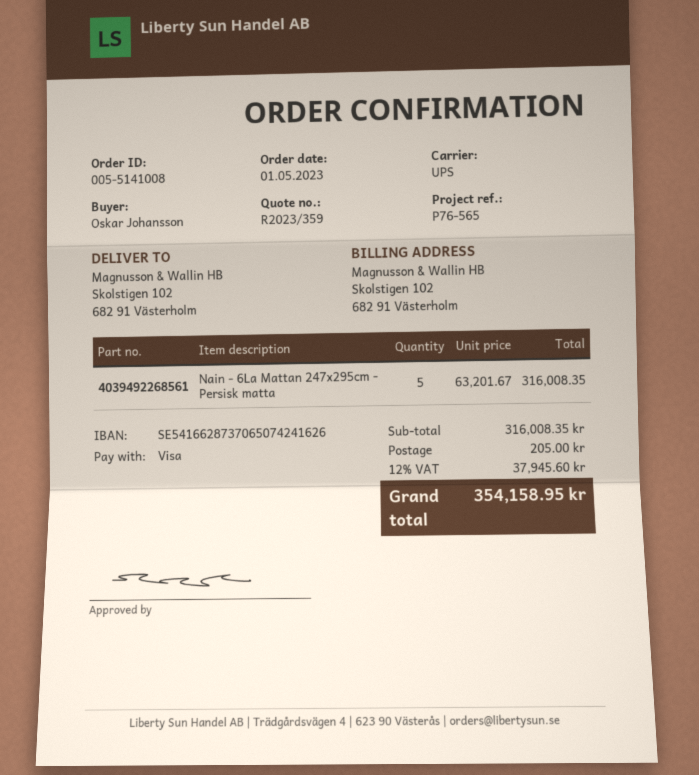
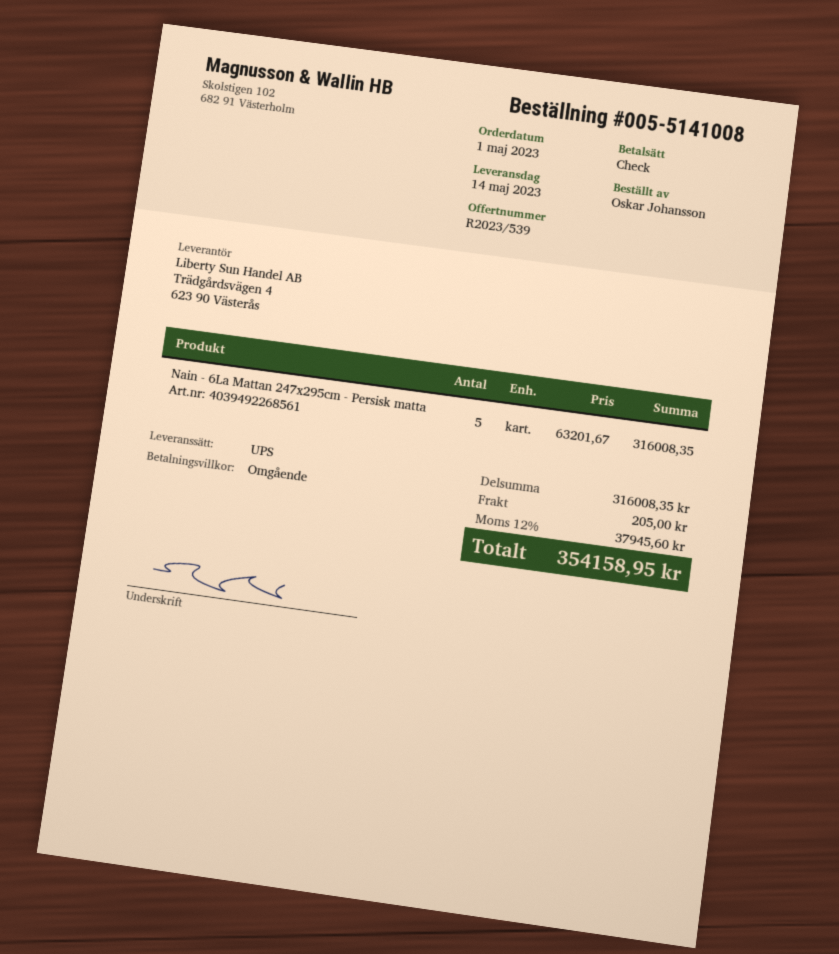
quote number: R2023/359 -> R2023/539
payment method: Visa -> cheque

